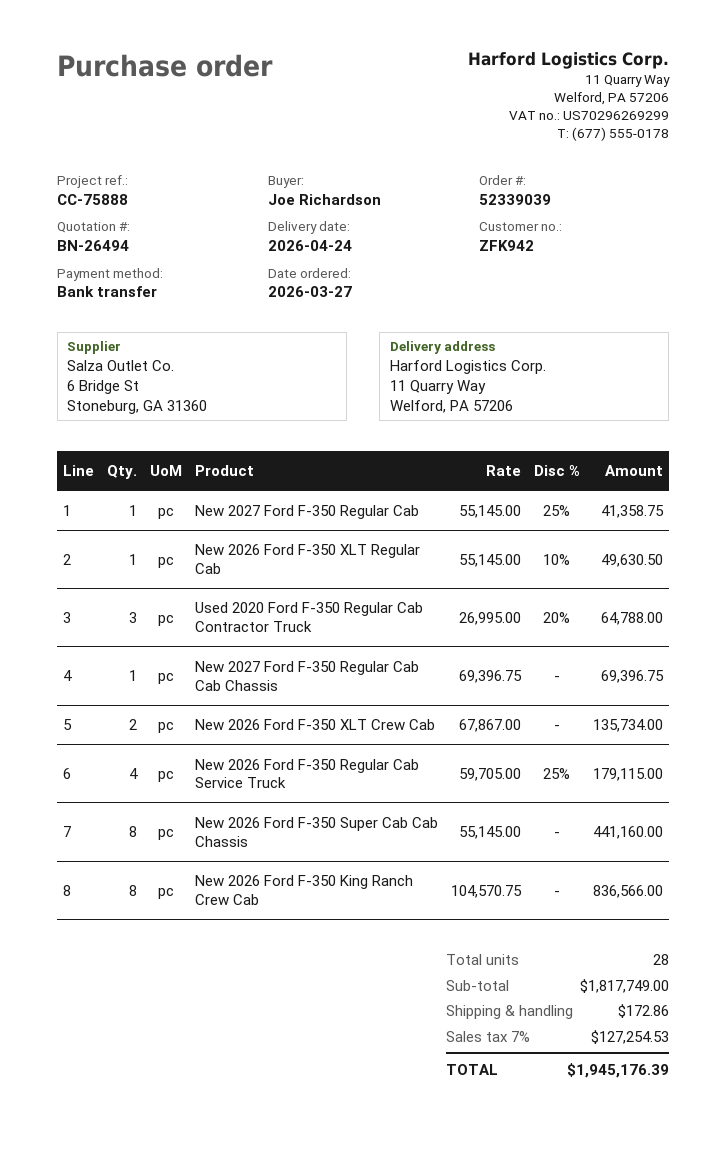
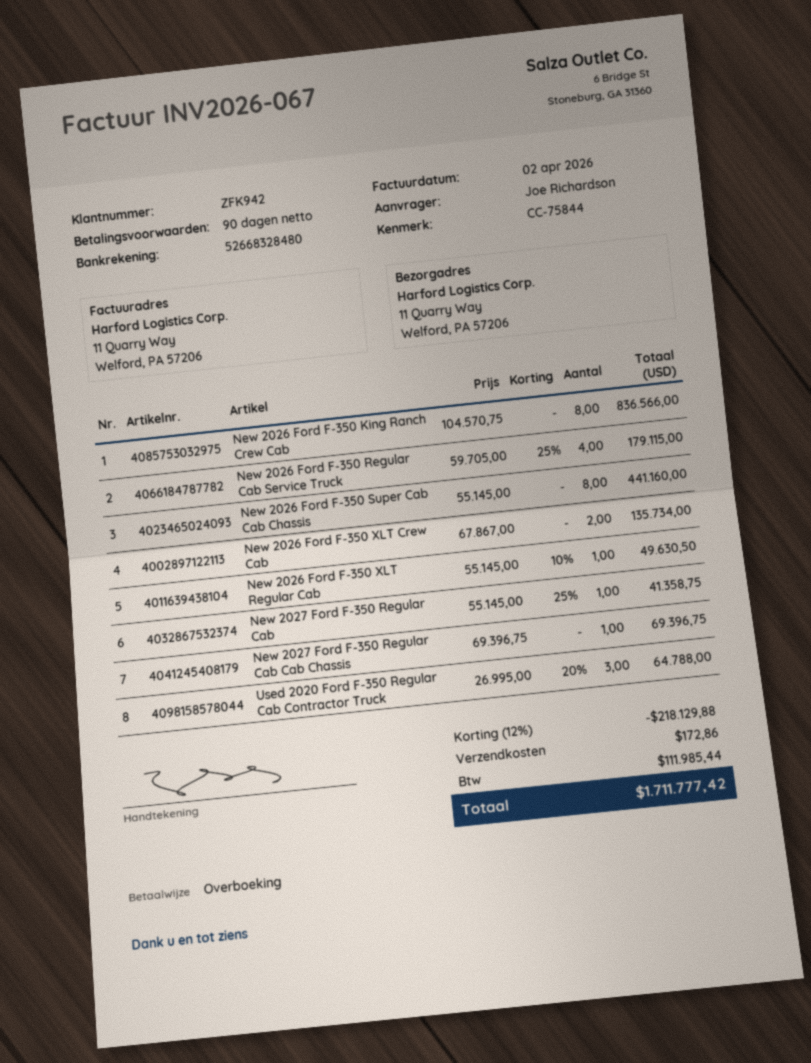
reference: CC-75888 -> CC-75844
discount: none -> 12% = 218129.88
tax: 127254.53 -> 111985.44
total: 1945176.39 -> 1711777.42

